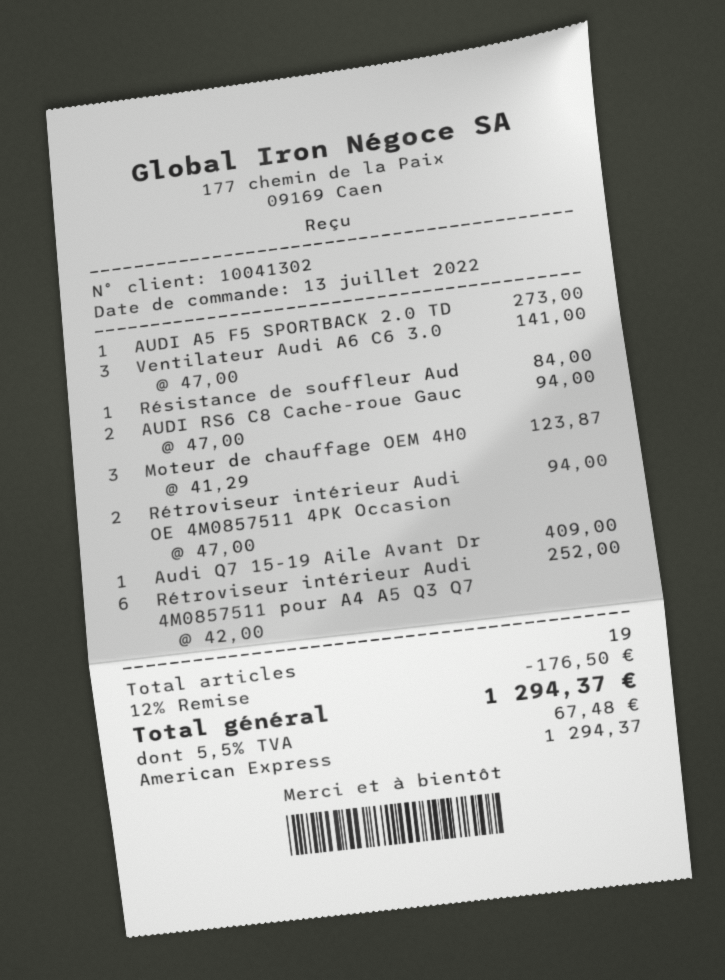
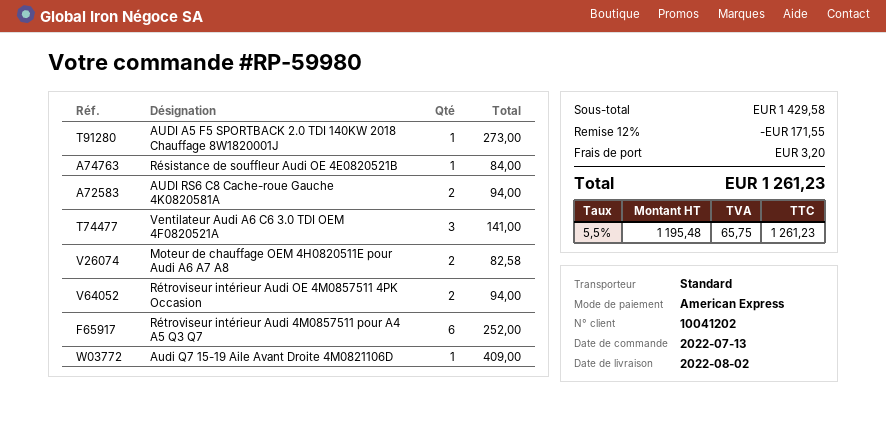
customer number: 10041302 -> 10041202
Moteur de chauffage OEM 4H0: 3 for 123.87 -> 2 for 82.58
discount: 12% = 176.50 -> 12% = 171.55
shipping: none -> 3.20
tax: 5.5% = 67.48 -> 5.5% = 65.75
total: 1294.37 -> 1261.23

